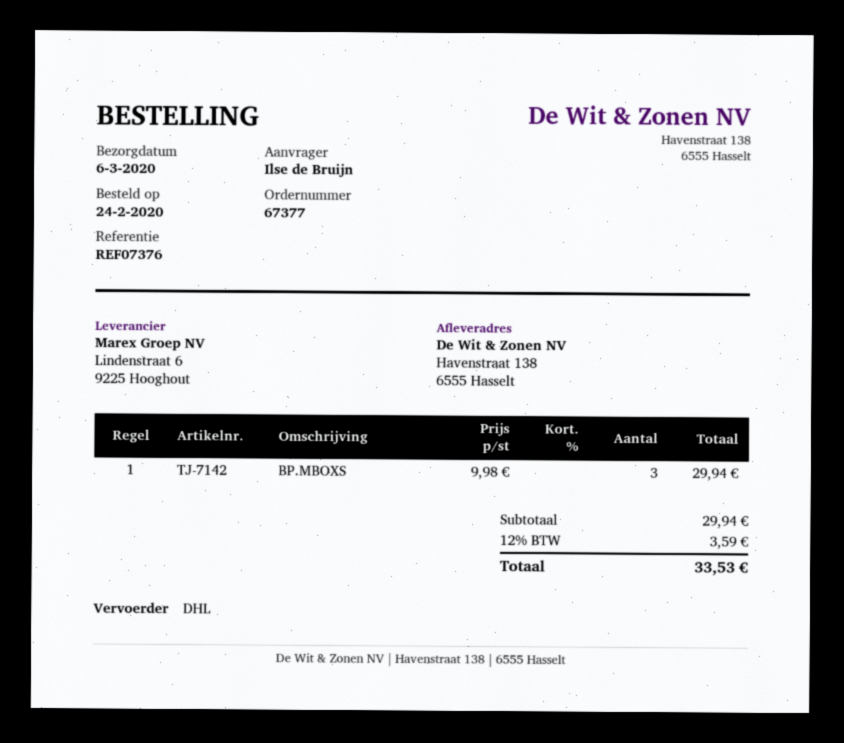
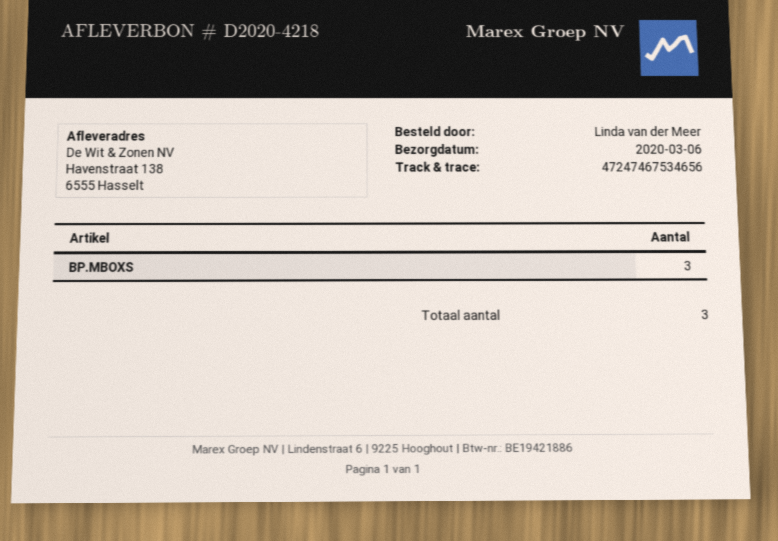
ordered by: Ilse de Bruijn -> Linda van der Meer

